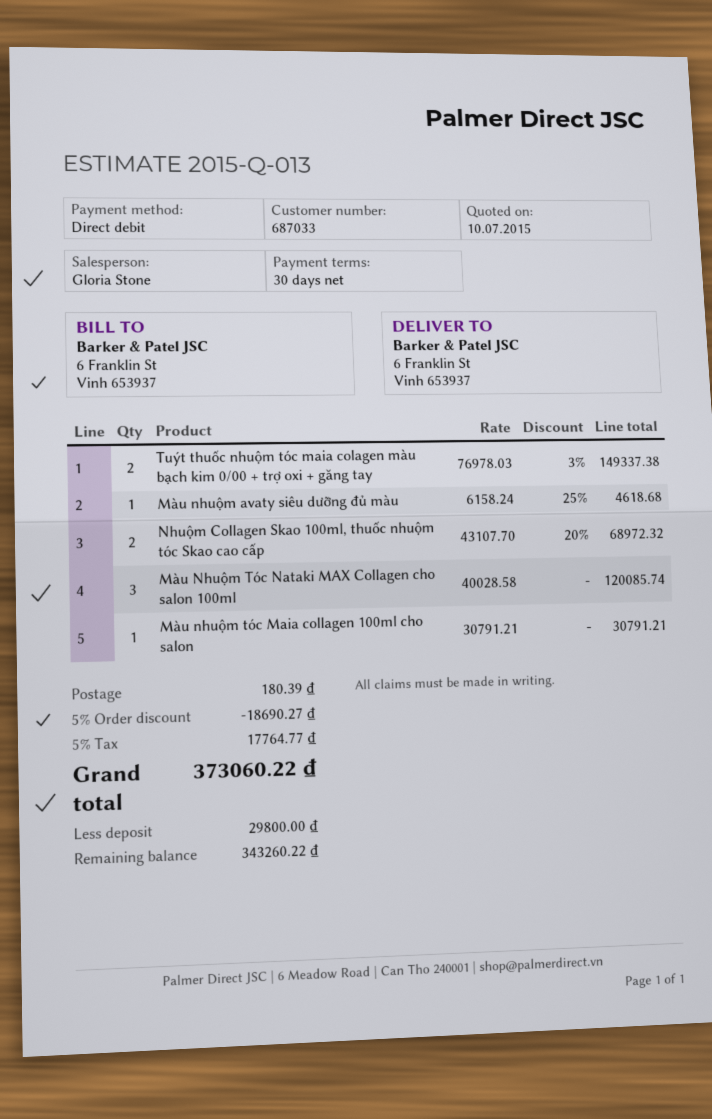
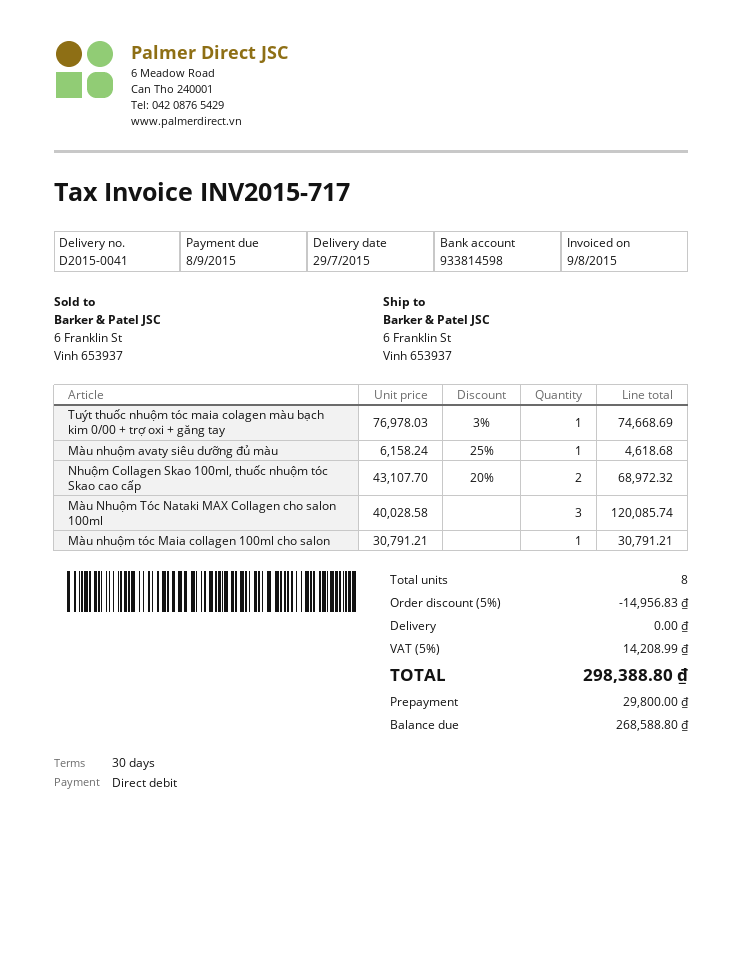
Tuýt thuốc nhuộm tóc maia colagen màu bạch kim 0/00 + trợ oxi + găng tay: 2 x 76978.03 - 3% = 149337.38 -> 1 x 76978.03 - 3% = 74668.69
discount: 5% = 18690.27 -> 5% = 14956.83
shipping: 180.39 -> 0.00
tax: 5% = 17764.77 -> 5% = 14208.99
total: 373060.22 -> 298388.80
balance: 343260.22 -> 268588.80

